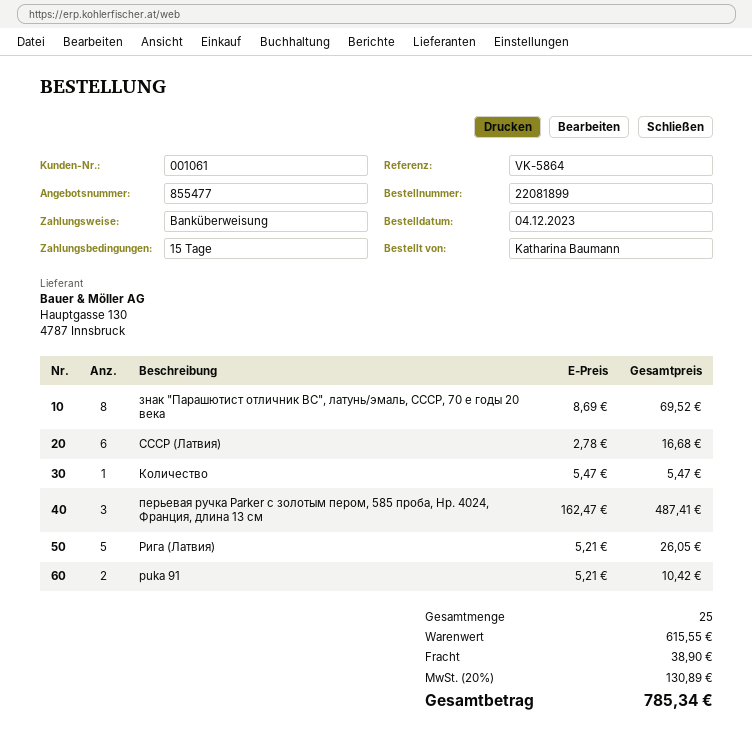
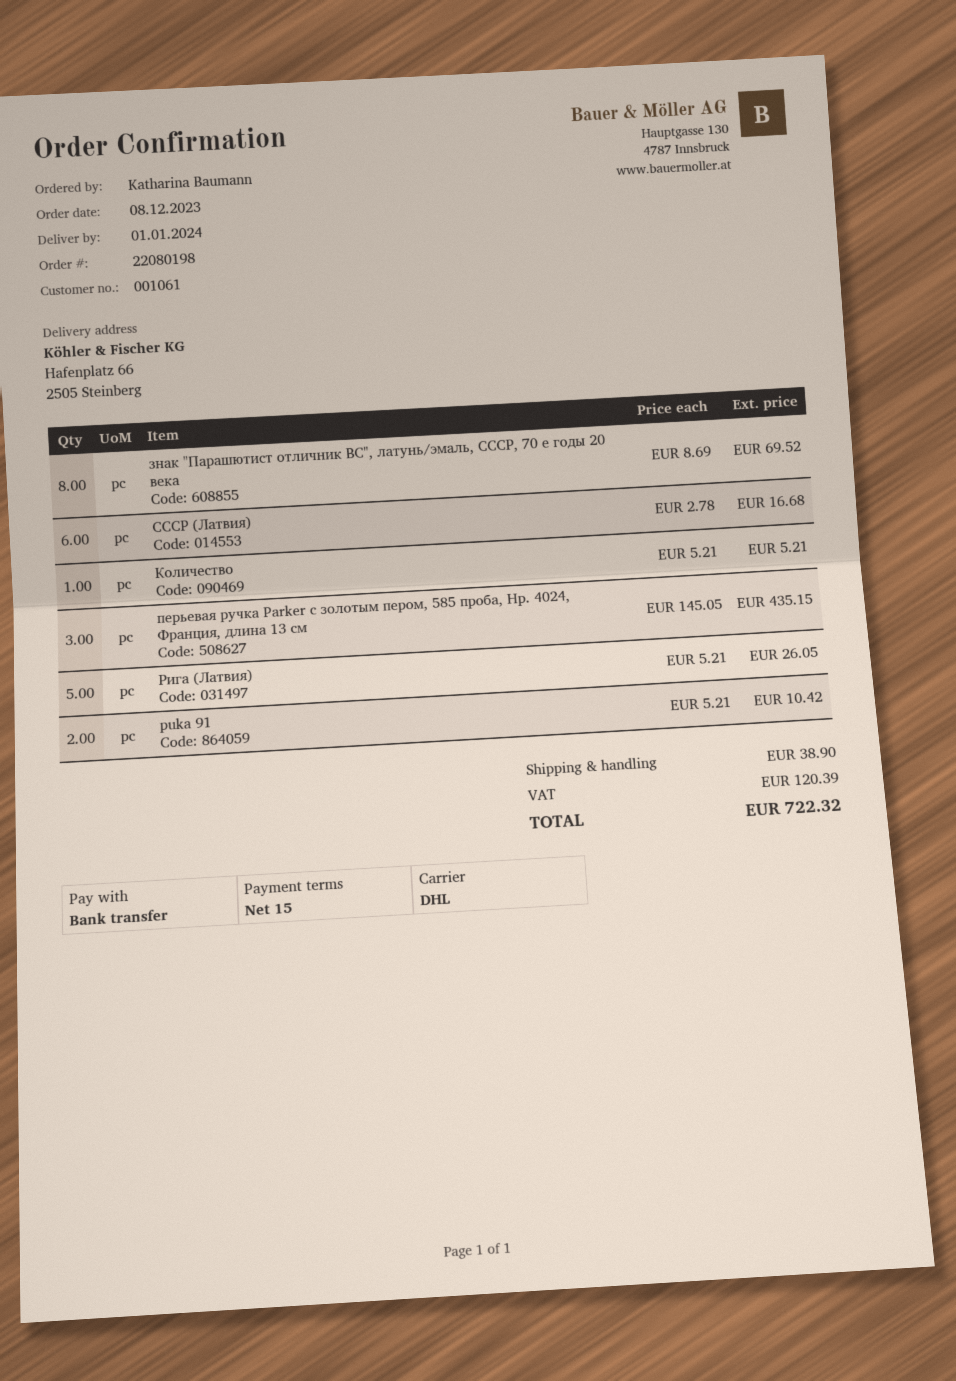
order number: 22081899 -> 22080198
order date: 2023-12-04 -> 2023-12-08
Количество: 1 x 5.47 = 5.47 -> 1 x 5.21 = 5.21
перьевая ручка Parker с золотым пером, 585 проба, Нр. 4024, Франция, длина 13 см: 3 x 162.47 = 487.41 -> 3 x 145.05 = 435.15
tax: 130.89 -> 120.39
total: 785.34 -> 722.32

